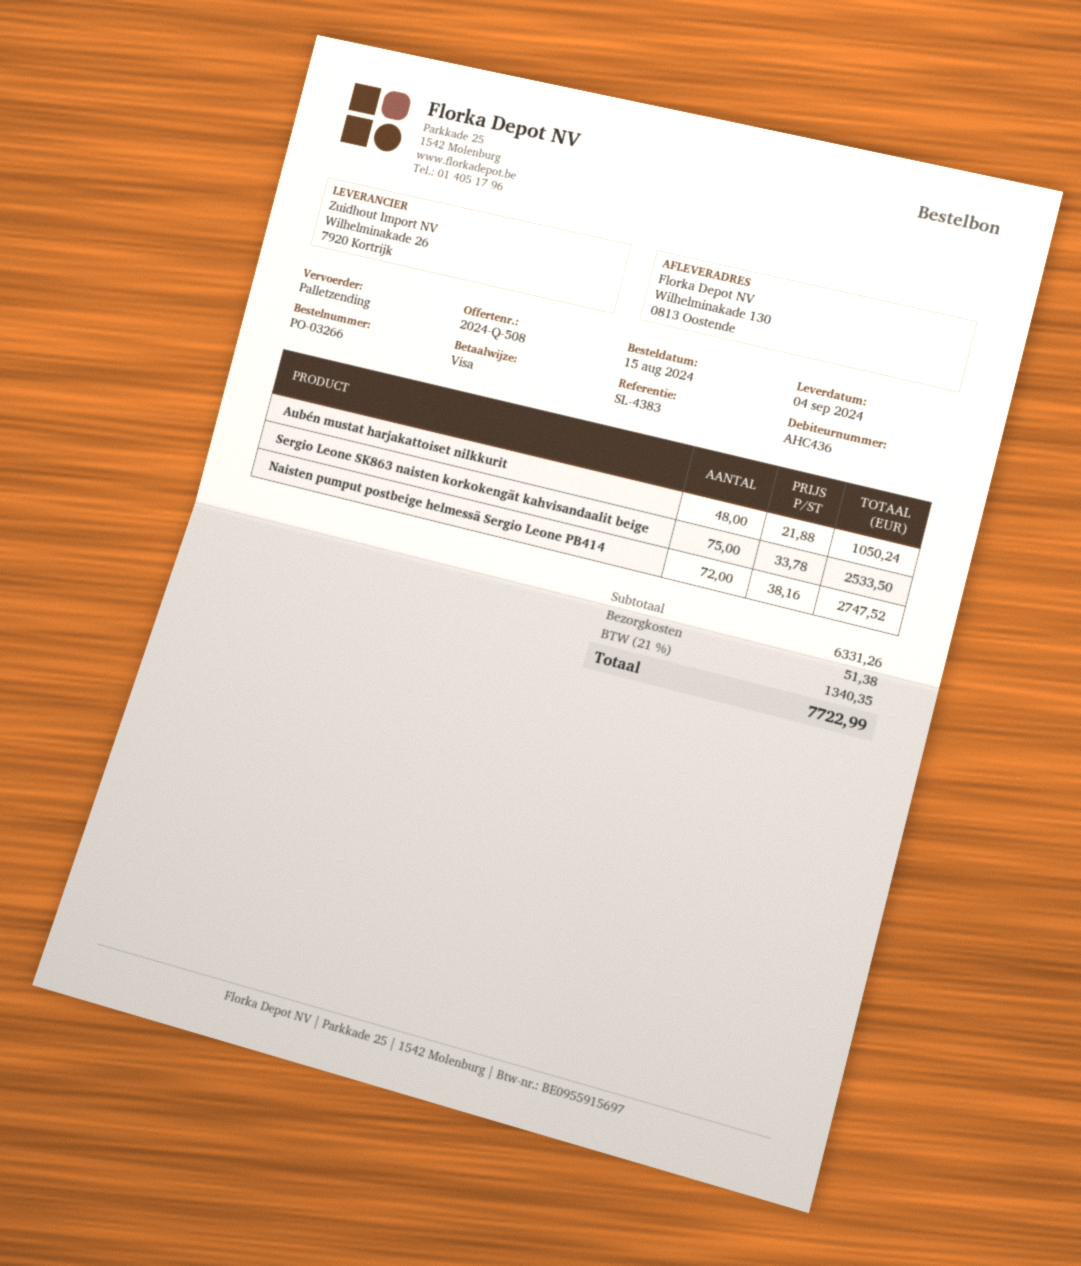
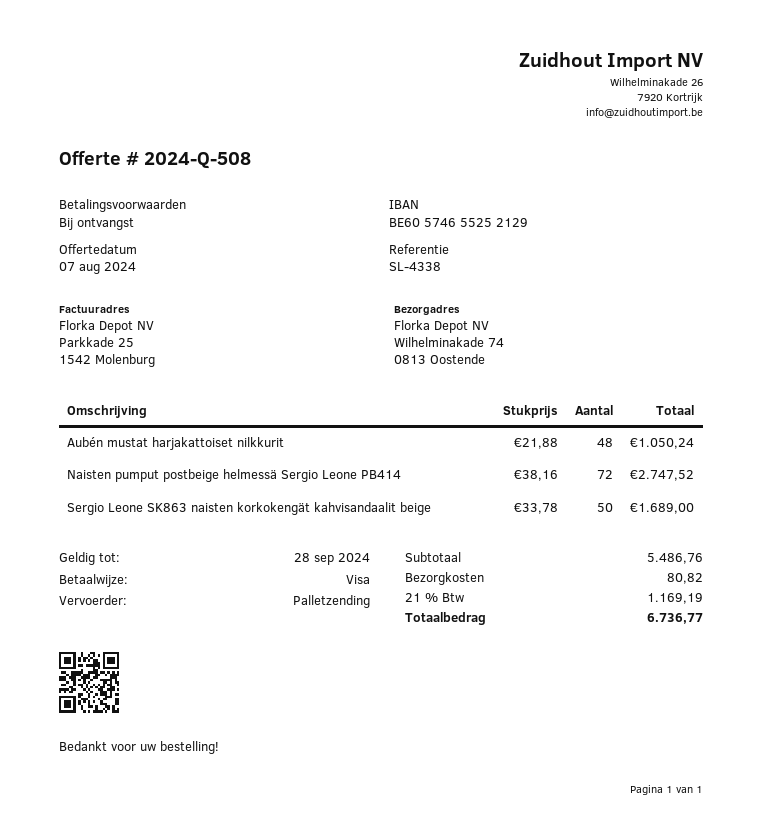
reference: SL-4383 -> SL-4338
ship to: Wilhelminakade 130, 0813 Oostende -> Wilhelminakade 74, 0813 Oostende
Sergio Leone SK863 naisten korkokengät kahvisandaalit beige: 75 x 33.78 = 2533.50 -> 50 x 33.78 = 1689.00
subtotal: 6331.26 -> 5486.76
shipping: 51.38 -> 80.82
tax: 21% = 1340.35 -> 21% = 1169.19
total: 7722.99 -> 6736.77

